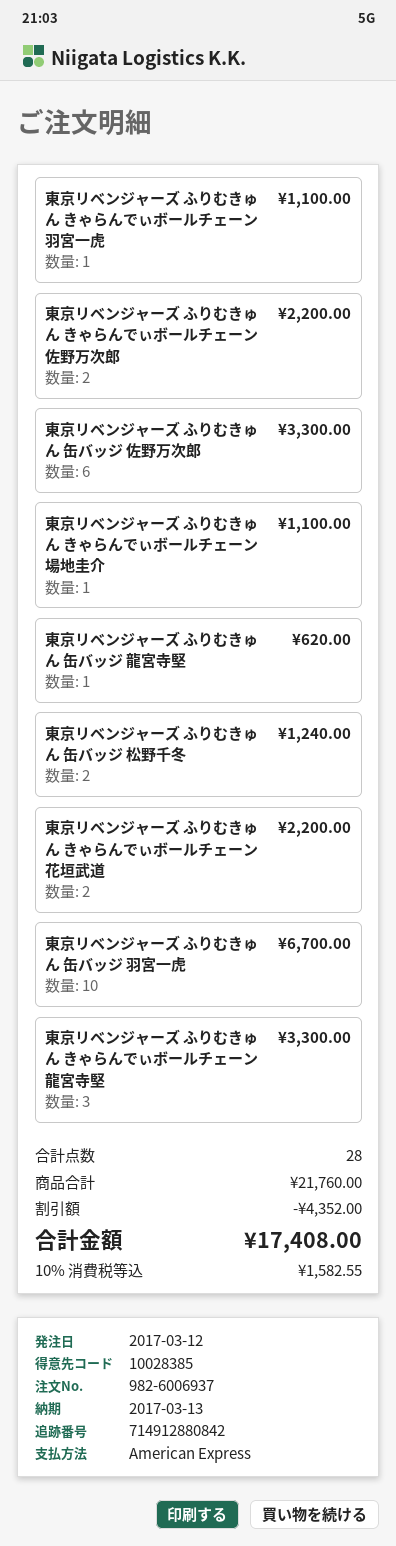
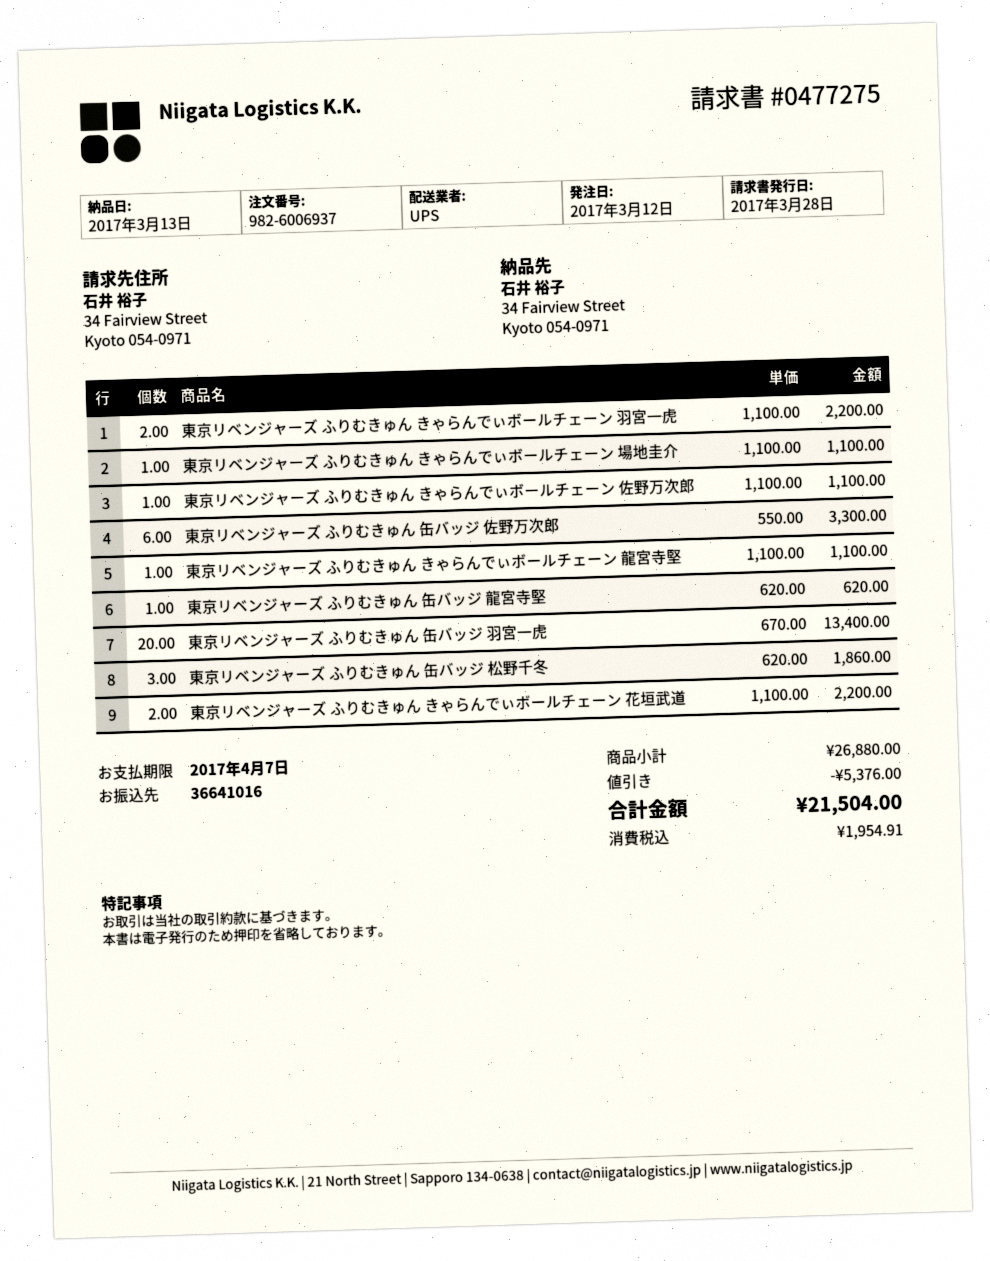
東京リベンジャーズ ふりむきゅん きゃらんでぃボールチェーン 羽宮一虎: 1 for 1100.00 -> 2 for 2200.00
東京リベンジャーズ ふりむきゅん きゃらんでぃボールチェーン 佐野万次郎: 2 for 2200.00 -> 1 for 1100.00
東京リベンジャーズ ふりむきゅん 缶バッジ 松野千冬: 2 for 1240.00 -> 3 for 1860.00
東京リベンジャーズ ふりむきゅん 缶バッジ 羽宮一虎: 10 for 6700.00 -> 20 for 13400.00
東京リベンジャーズ ふりむきゅん きゃらんでぃボールチェーン 龍宮寺堅: 3 for 3300.00 -> 1 for 1100.00
subtotal: 21760.00 -> 26880.00
discount: 4352.00 -> 5376.00
tax: 1582.55 -> 1954.91
total: 17408.00 -> 21504.00

